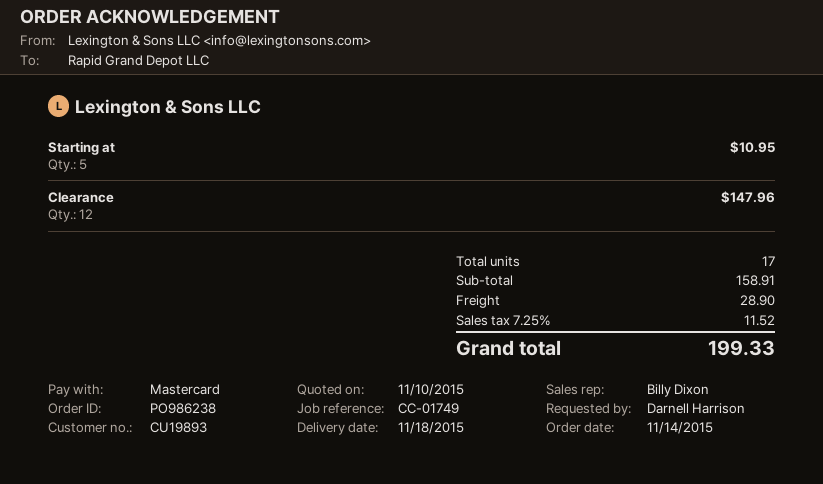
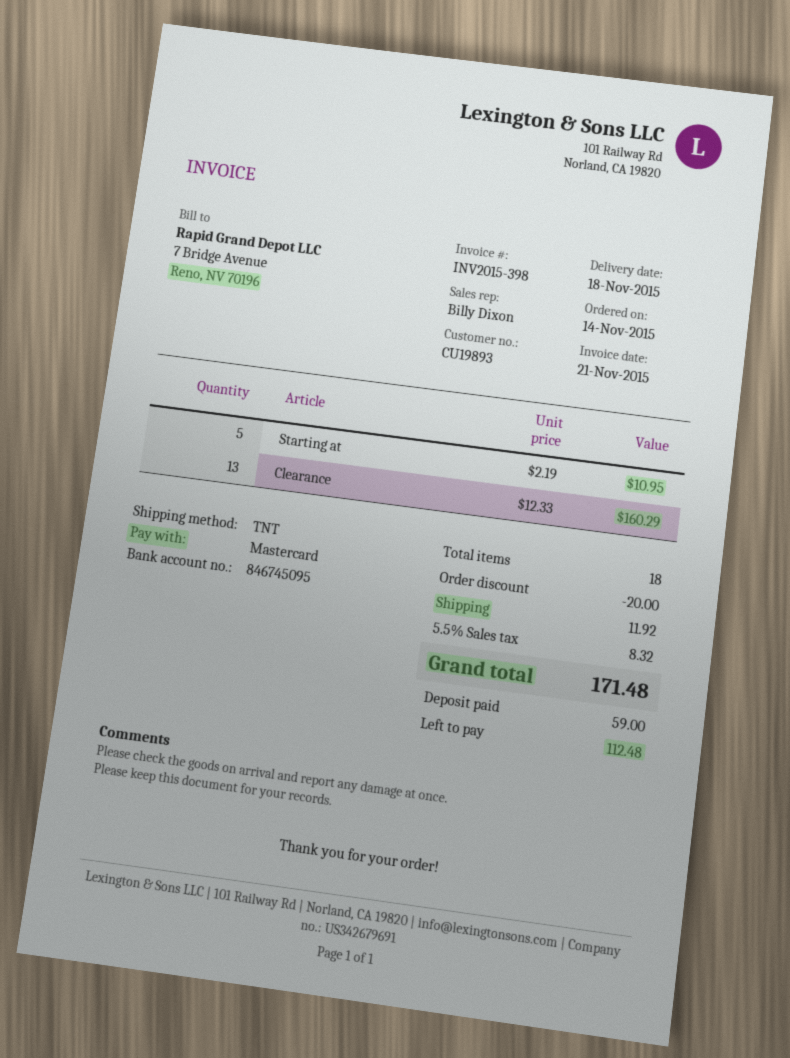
Clearance: 12 for 147.96 -> 13 for 160.29
total quantity: 17 -> 18
discount: none -> 20.00
shipping: 28.90 -> 11.92
tax: 7.25% = 11.52 -> 5.5% = 8.32
total: 199.33 -> 171.48

